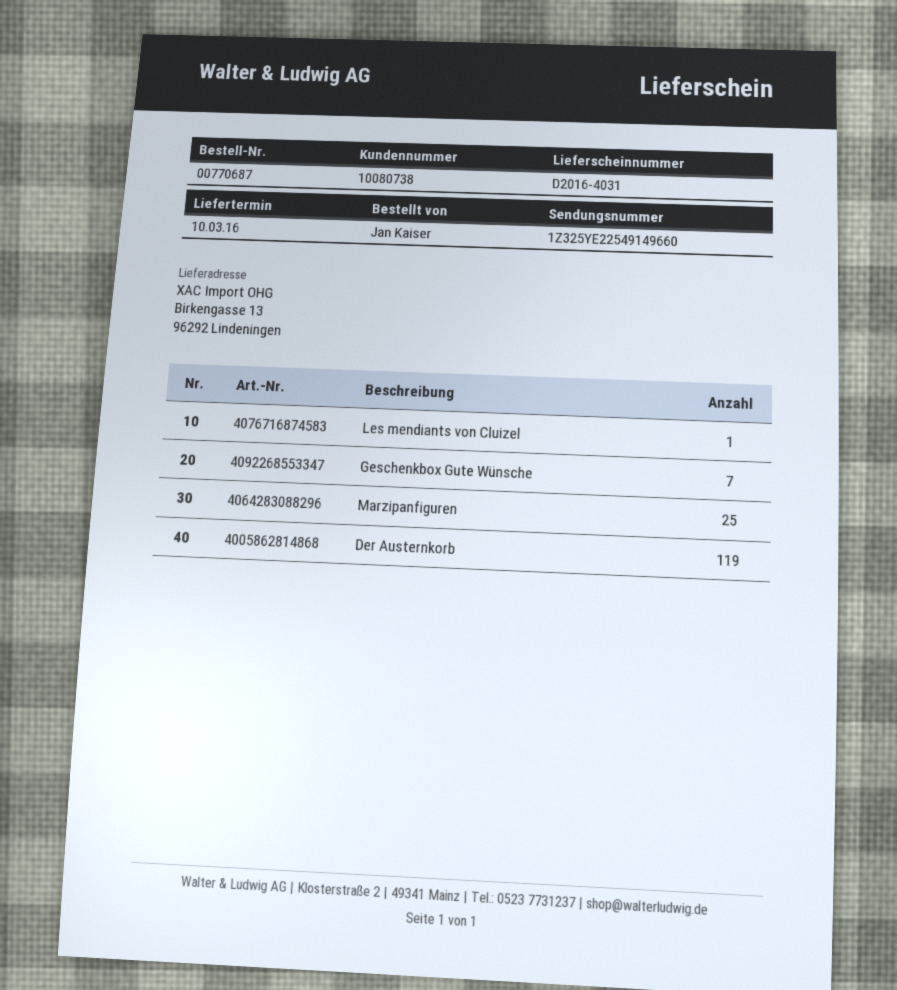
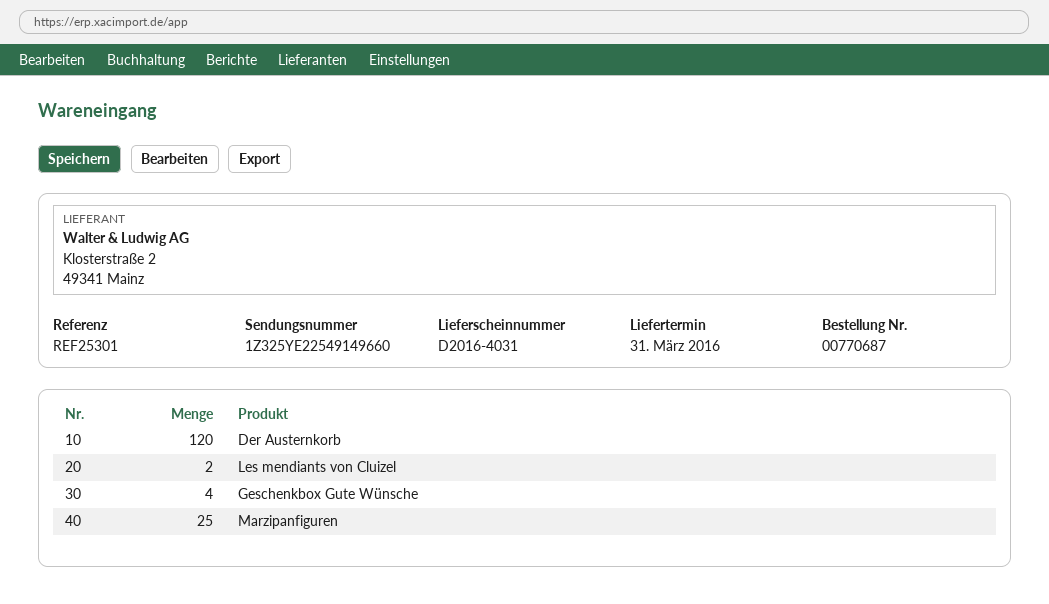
delivery date: 2016-03-10 -> 2016-03-31
Les mendiants von Cluizel: 1 -> 2
Geschenkbox Gute Wünsche: 7 -> 4
Der Austernkorb: 119 -> 120

